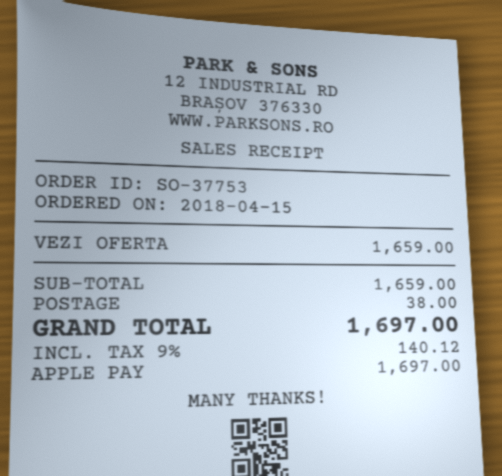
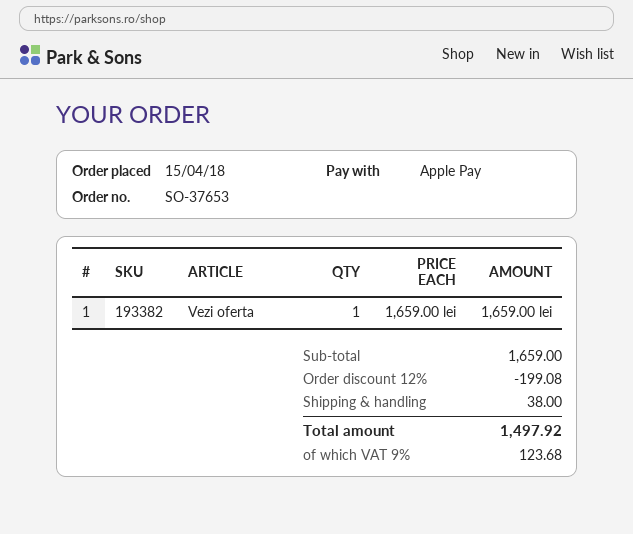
order number: SO-37753 -> SO-37653
discount: none -> 12% = 199.08
tax: 9% = 140.12 -> 9% = 123.68
total: 1697.00 -> 1497.92

